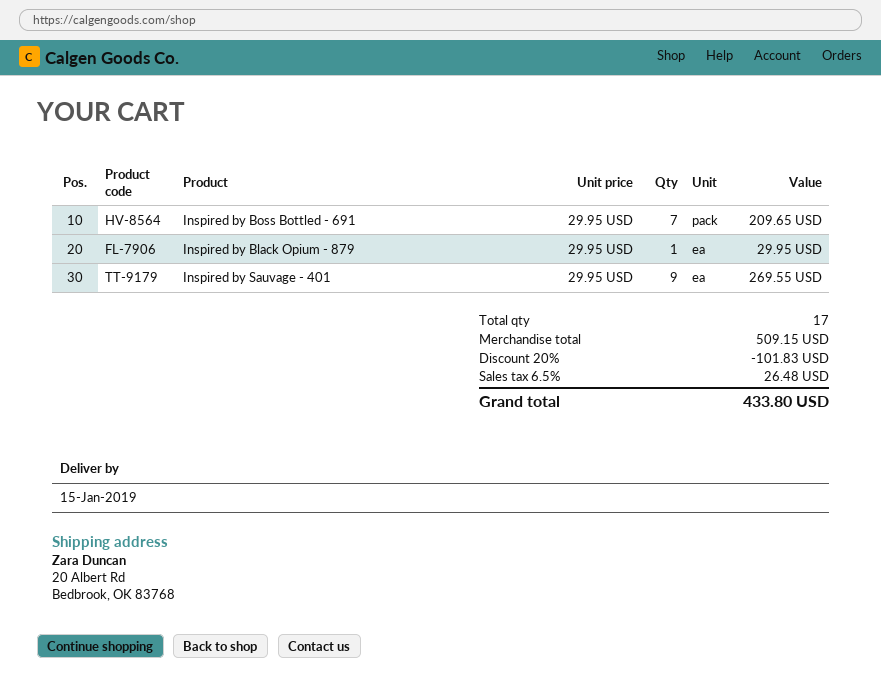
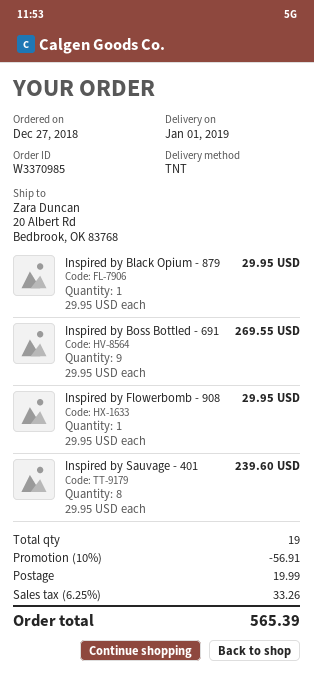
delivery date: 2019-01-15 -> 2019-01-01
Inspired by Boss Bottled - 691: 7 x 29.95 = 209.65 -> 9 x 29.95 = 269.55
Inspired by Sauvage - 401: 9 x 29.95 = 269.55 -> 8 x 29.95 = 239.60
Inspired by Flowerbomb - 908: none -> 1 x 29.95 = 29.95
total quantity: 17 -> 19
discount: 20% = 101.83 -> 10% = 56.91
shipping: none -> 19.99
tax: 6.5% = 26.48 -> 6.25% = 33.26
total: 433.80 -> 565.39

